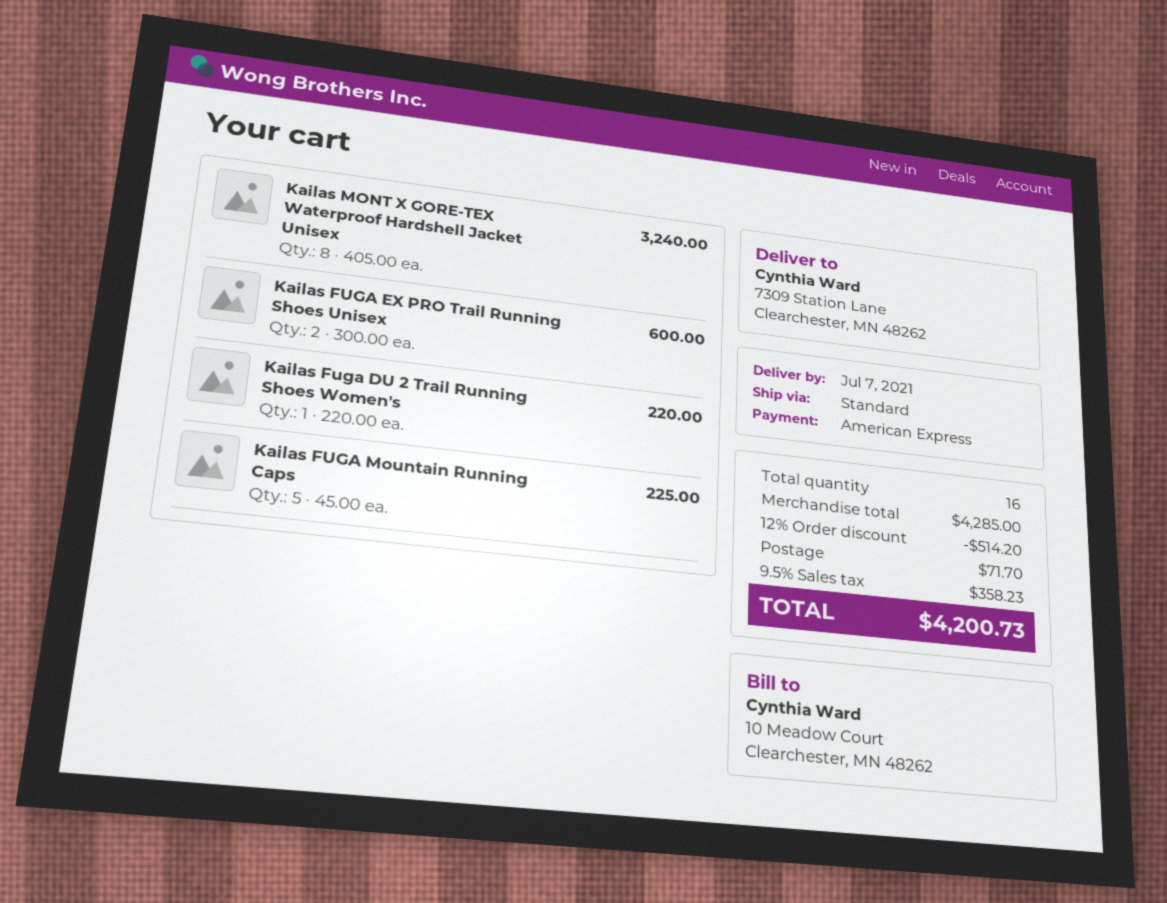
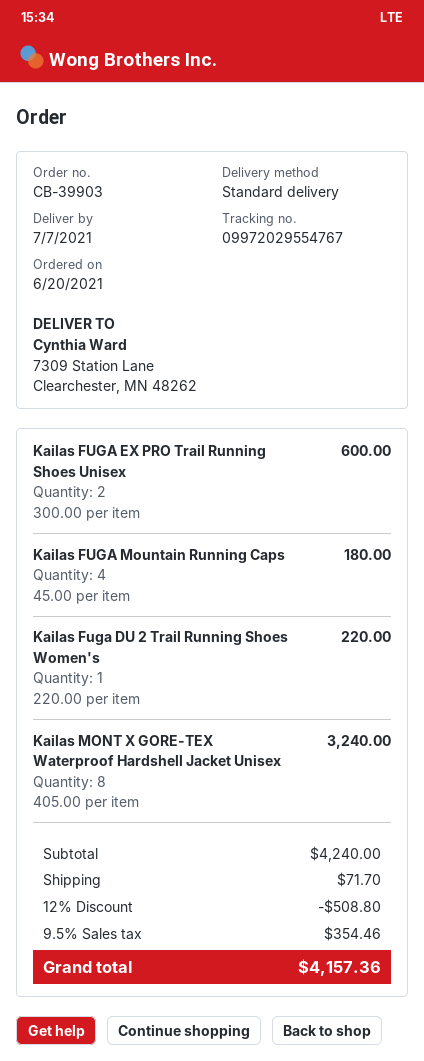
Kailas FUGA Mountain Running Caps: 5 x 45.00 = 225.00 -> 4 x 45.00 = 180.00
subtotal: 4285.00 -> 4240.00
discount: 12% = 514.20 -> 12% = 508.80
tax: 9.5% = 358.23 -> 9.5% = 354.46
total: 4200.73 -> 4157.36

